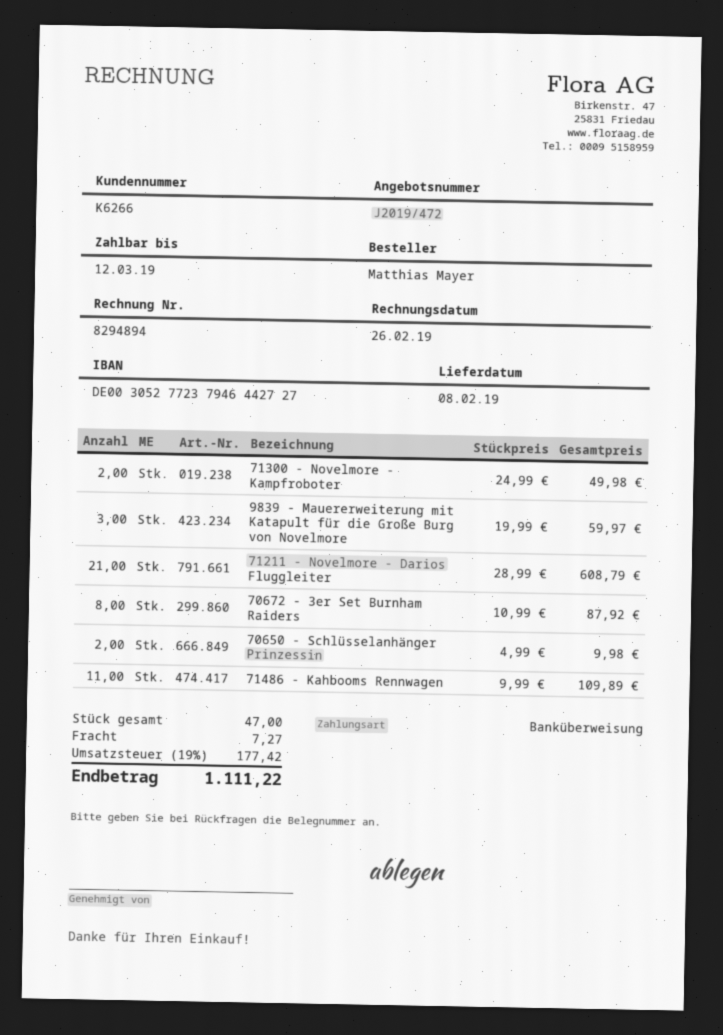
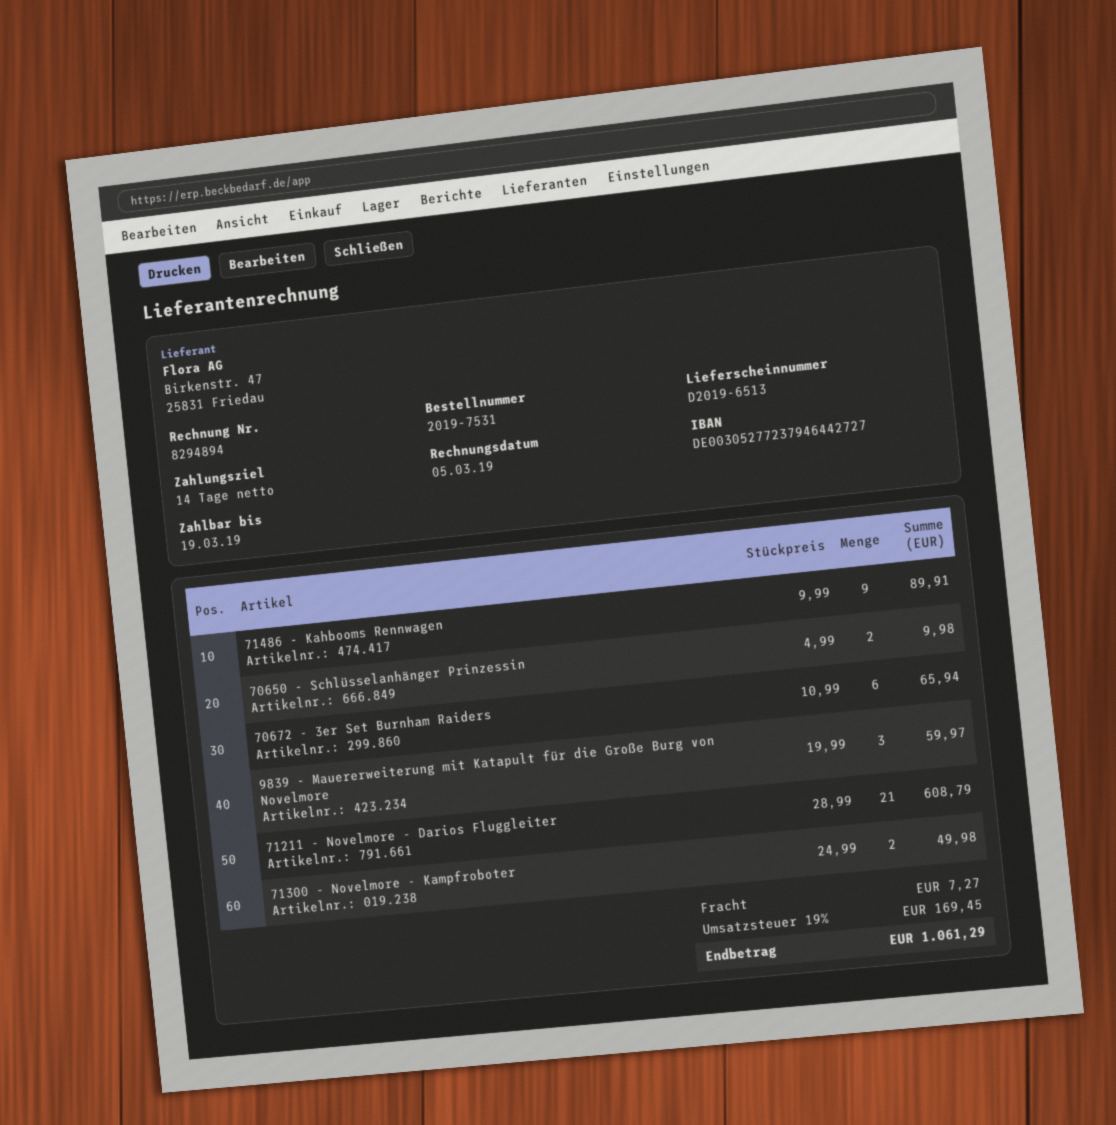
invoice date: 2019-02-26 -> 2019-03-05
due date: 2019-03-12 -> 2019-03-19
70672 - 3er Set Burnham Raiders: 8 x 10.99 = 87.92 -> 6 x 10.99 = 65.94
71486 - Kahbooms Rennwagen: 11 x 9.99 = 109.89 -> 9 x 9.99 = 89.91
tax: 19% = 177.42 -> 19% = 169.45
total: 1111.22 -> 1061.29

